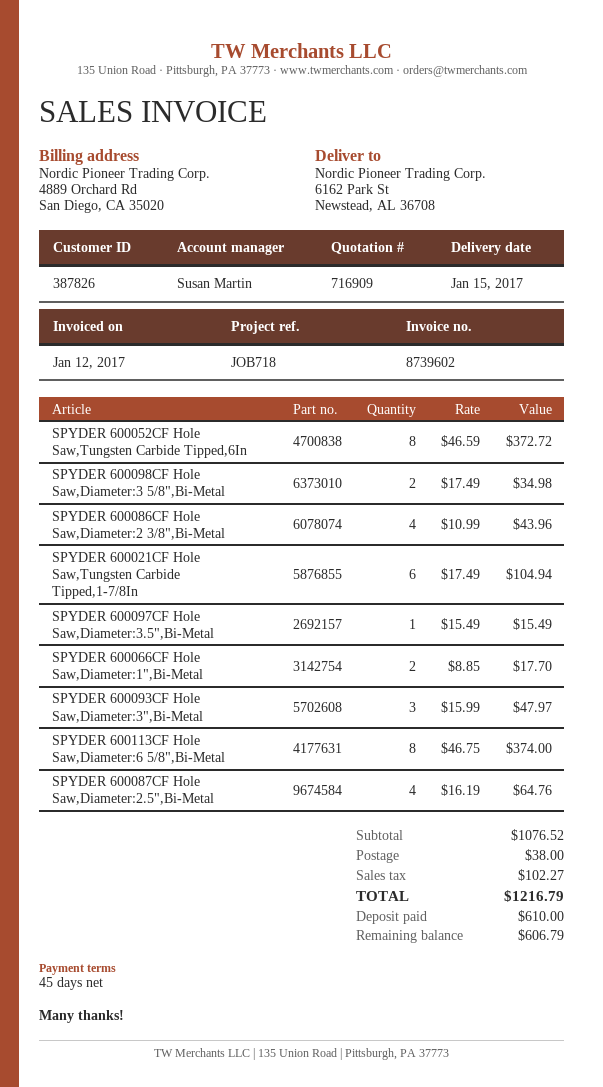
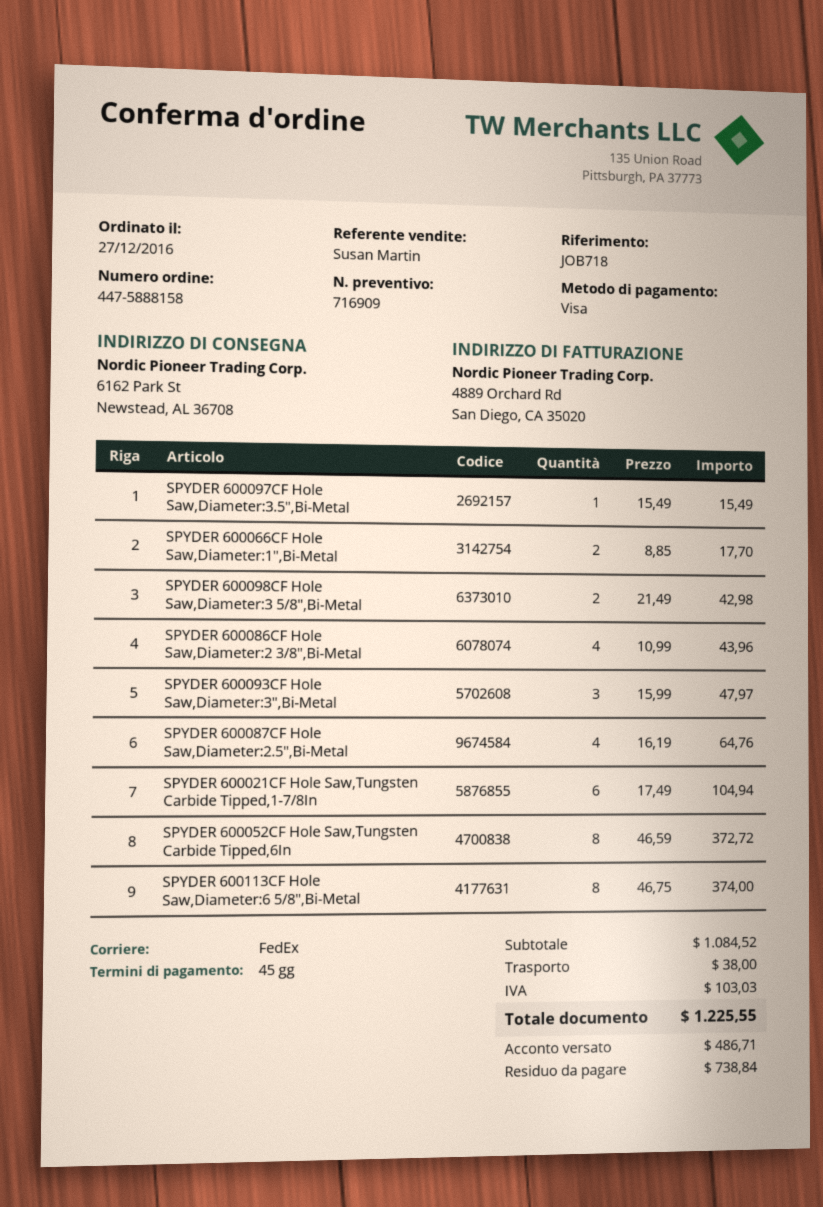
SPYDER 600098CF Hole Saw,Diameter:3 5/8",Bi-Metal: 2 x 17.49 = 34.98 -> 2 x 21.49 = 42.98
subtotal: 1076.52 -> 1084.52
tax: 102.27 -> 103.03
total: 1216.79 -> 1225.55
deposit: 610.00 -> 486.71
balance: 606.79 -> 738.84

